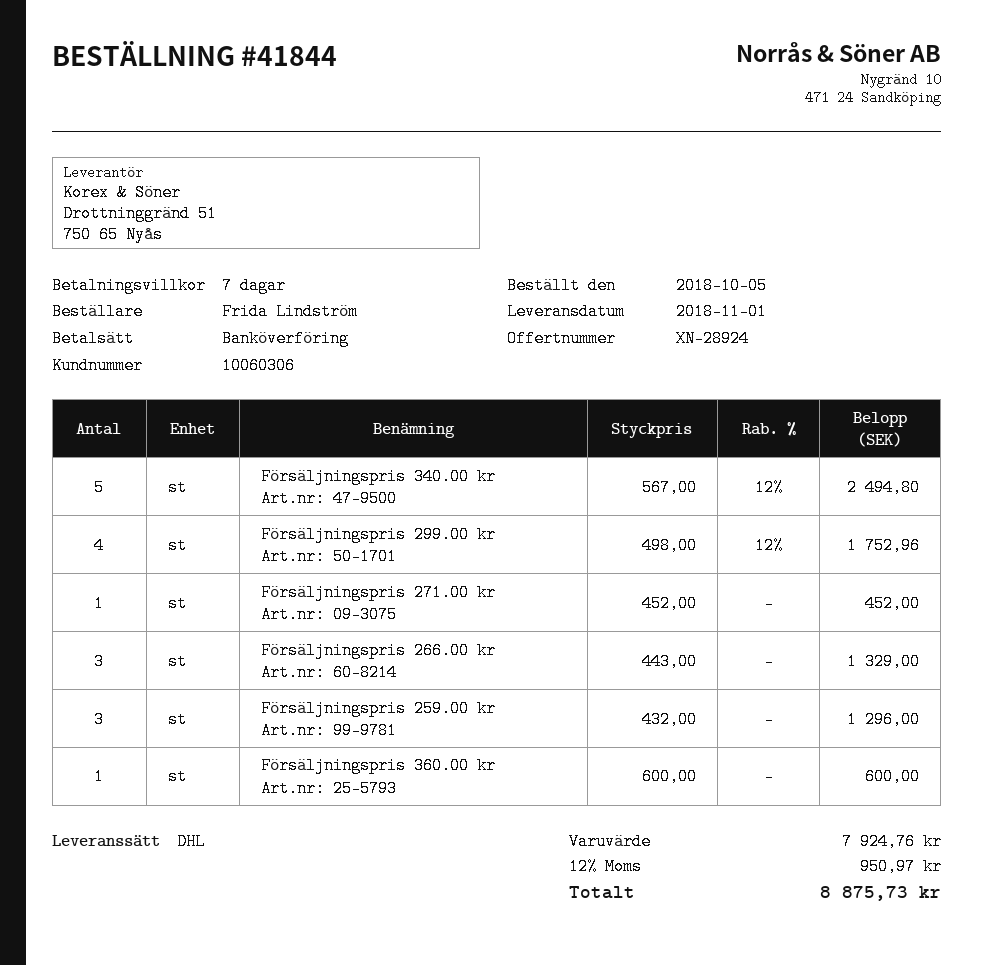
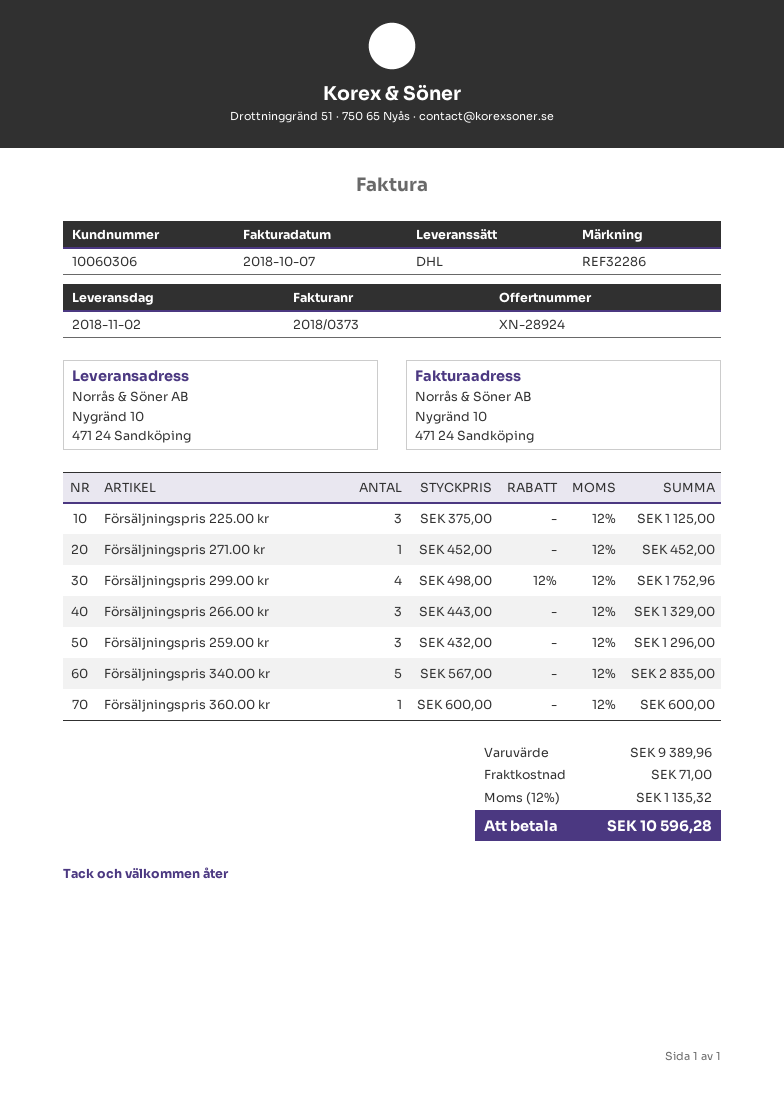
delivery date: 2018-11-01 -> 2018-11-02
Försäljningspris 340.00 kr: 5 x 567.00 - 12% = 2494.80 -> 5 x 567.00 = 2835.00
Försäljningspris 225.00 kr: none -> 3 x 375.00 = 1125.00
subtotal: 7924.76 -> 9389.96
shipping: none -> 71.00
tax: 12% = 950.97 -> 12% = 1135.32
total: 8875.73 -> 10596.28

